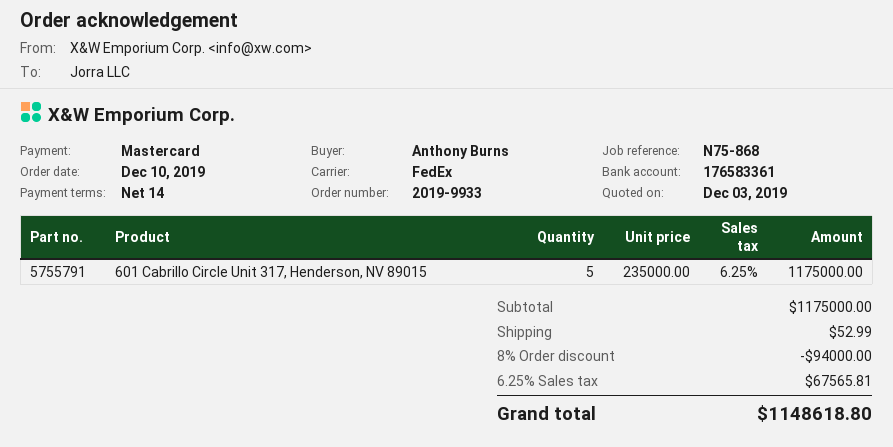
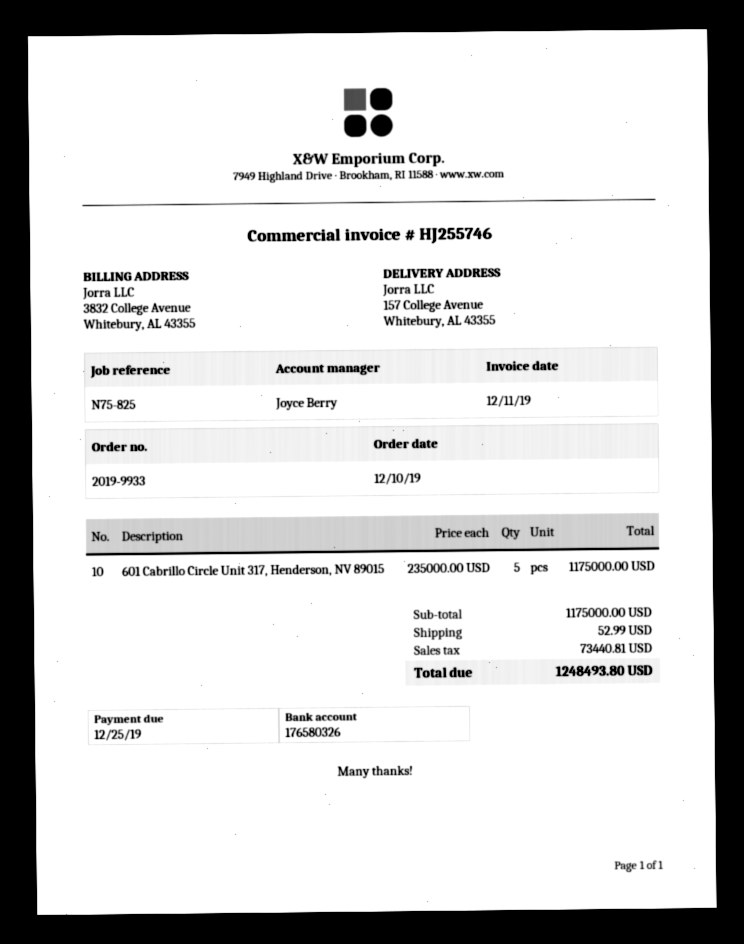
reference: N75-868 -> N75-825
bank account: 176583361 -> 176580326
discount: 8% = 94000.00 -> none
tax: 67565.81 -> 73440.81
total: 1148618.80 -> 1248493.80

